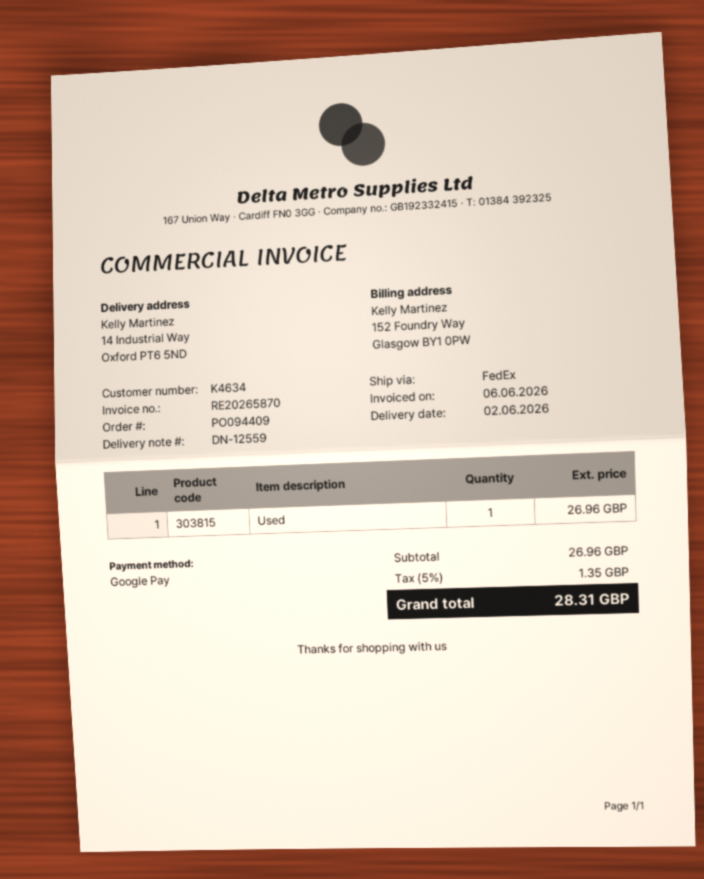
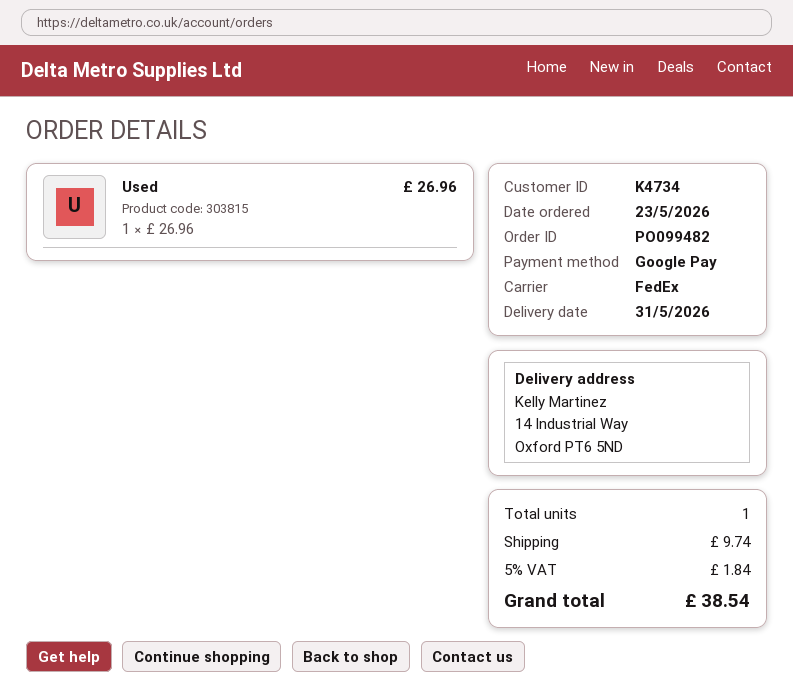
order number: PO094409 -> PO099482
delivery date: 2026-06-02 -> 2026-05-31
customer number: K4634 -> K4734
shipping: none -> 9.74
tax: 5% = 1.35 -> 5% = 1.84
total: 28.31 -> 38.54

